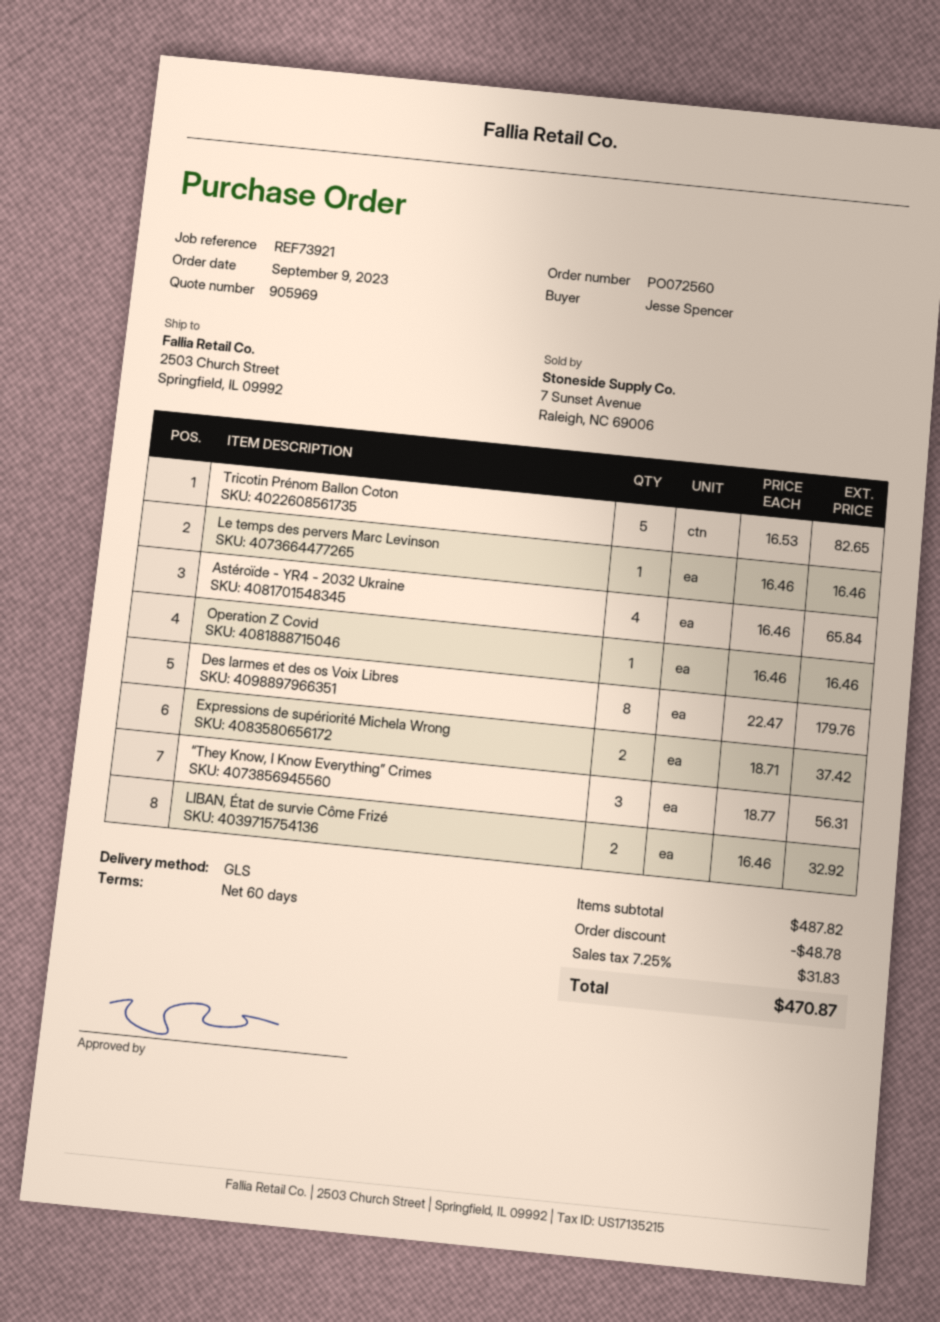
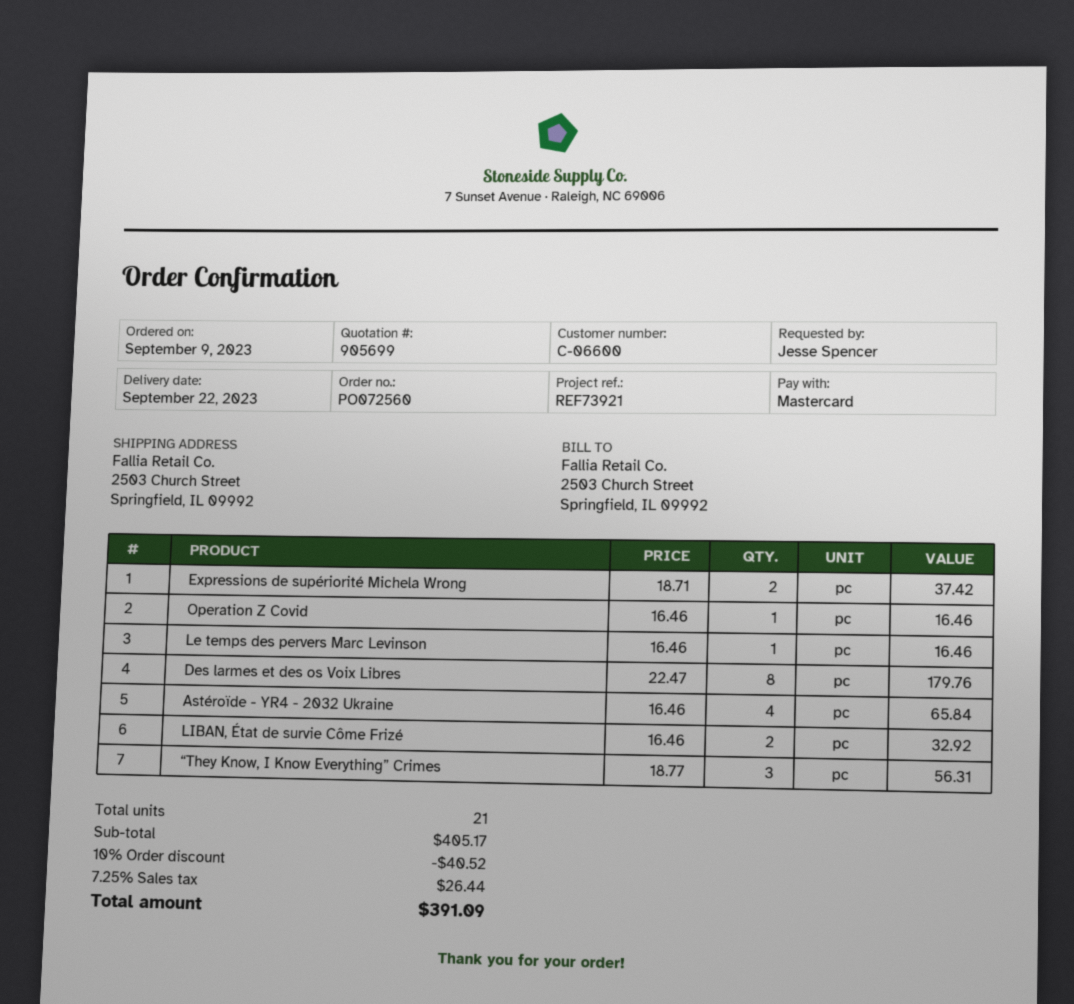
quote number: 905969 -> 905699
Tricotin Prénom Ballon Coton: 5 x 16.53 = 82.65 -> none
subtotal: 487.82 -> 405.17
discount: 48.78 -> 40.52
tax: 7.25% = 31.83 -> 7.25% = 26.44
total: 470.87 -> 391.09

